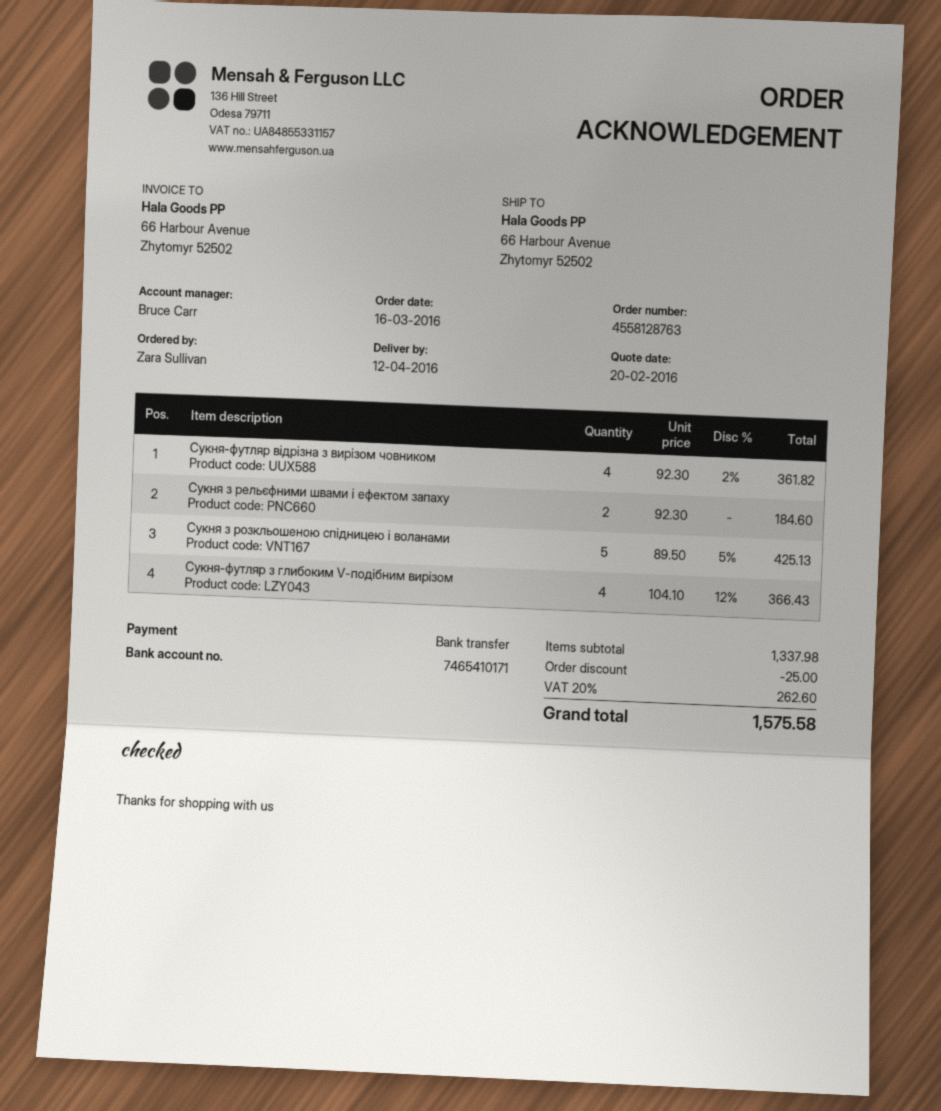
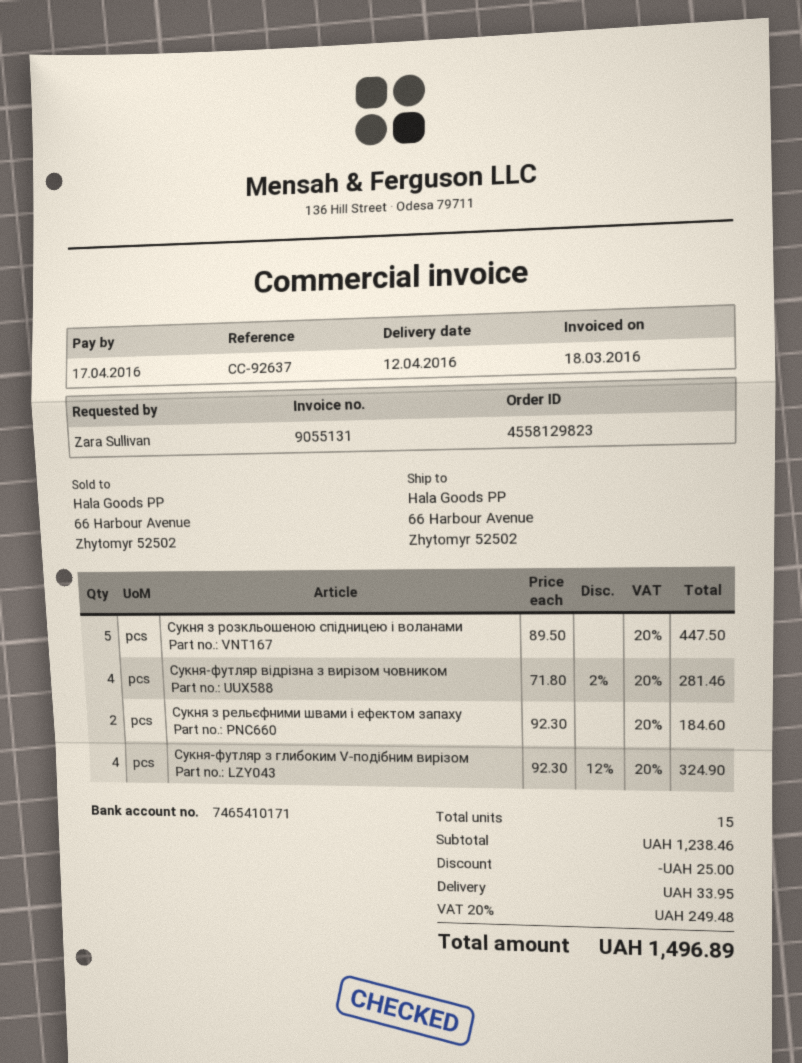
order number: 4558128763 -> 4558129823
Сукня-футляр відрізна з вирізом човником: 4 x 92.30 - 2% = 361.82 -> 4 x 71.80 - 2% = 281.46
Сукня з розкльошеною спідницею і воланами: 5 x 89.50 - 5% = 425.13 -> 5 x 89.50 = 447.50
Сукня-футляр з глибоким V-подібним вирізом: 4 x 104.10 - 12% = 366.43 -> 4 x 92.30 - 12% = 324.90
subtotal: 1337.98 -> 1238.46
shipping: none -> 33.95
tax: 20% = 262.60 -> 20% = 249.48
total: 1575.58 -> 1496.89

